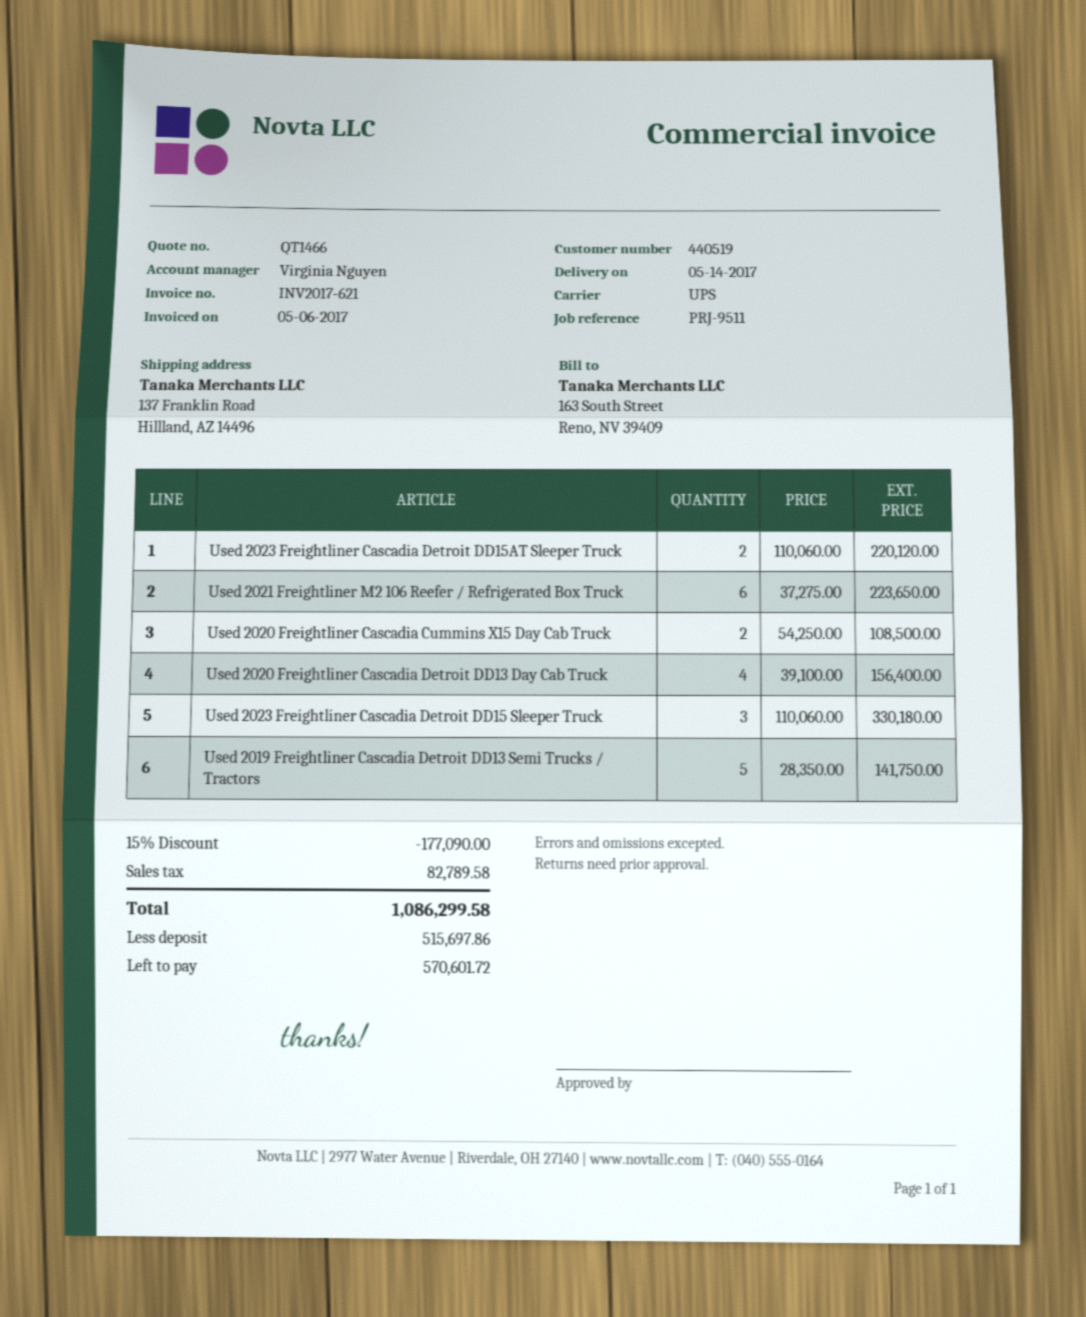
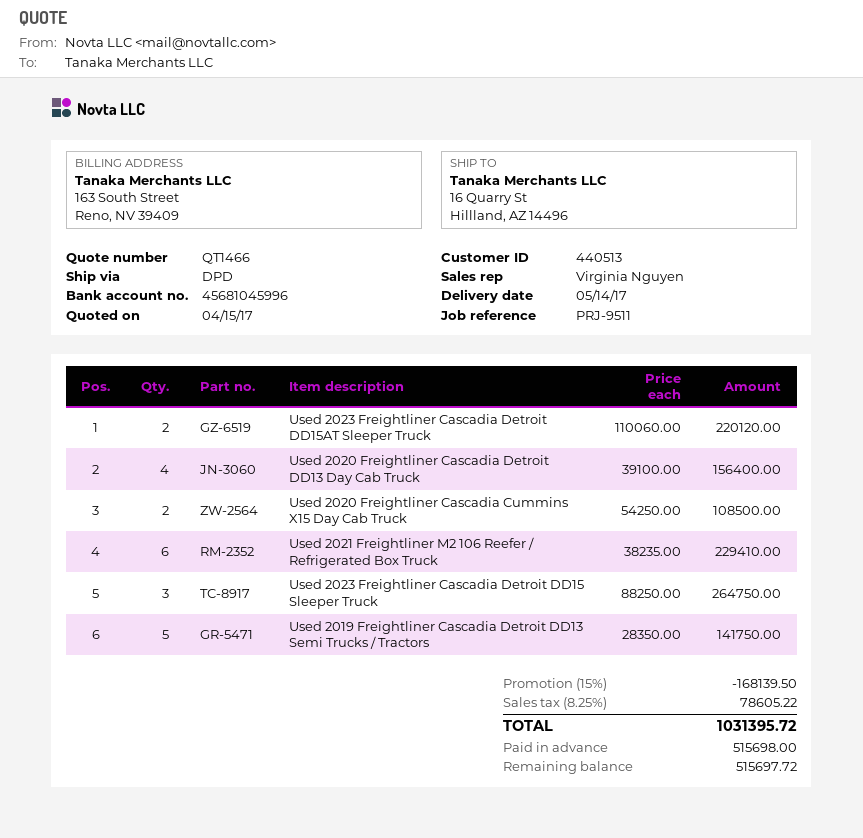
customer number: 440519 -> 440513
shipping method: UPS -> DPD
ship to: 137 Franklin Road, Hillland, AZ 14496 -> 16 Quarry St, Hillland, AZ 14496
Used 2021 Freightliner M2 106 Reefer / Refrigerated Box Truck: 6 x 37275.00 = 223650.00 -> 6 x 38235.00 = 229410.00
Used 2023 Freightliner Cascadia Detroit DD15 Sleeper Truck: 3 x 110060.00 = 330180.00 -> 3 x 88250.00 = 264750.00
discount: 15% = 177090.00 -> 15% = 168139.50
tax: 82789.58 -> 78605.22
total: 1086299.58 -> 1031395.72
deposit: 515697.86 -> 515698.00
balance: 570601.72 -> 515697.72

